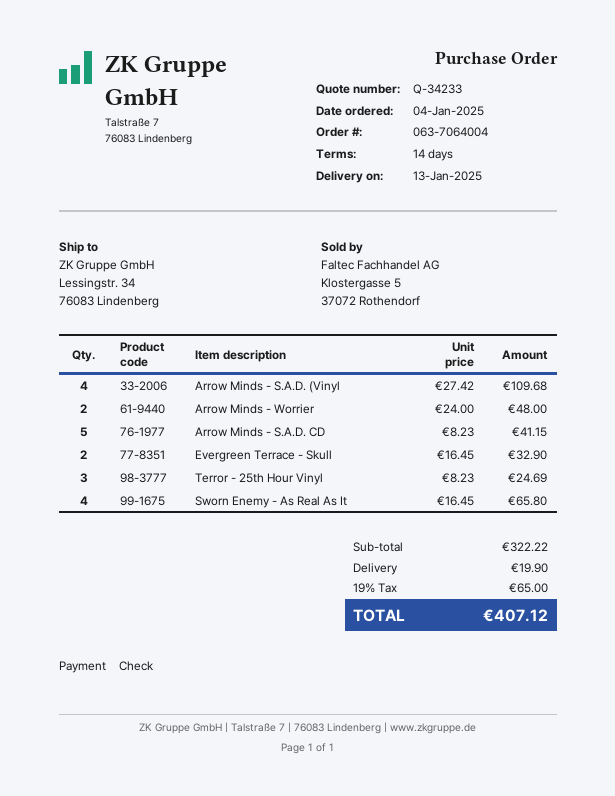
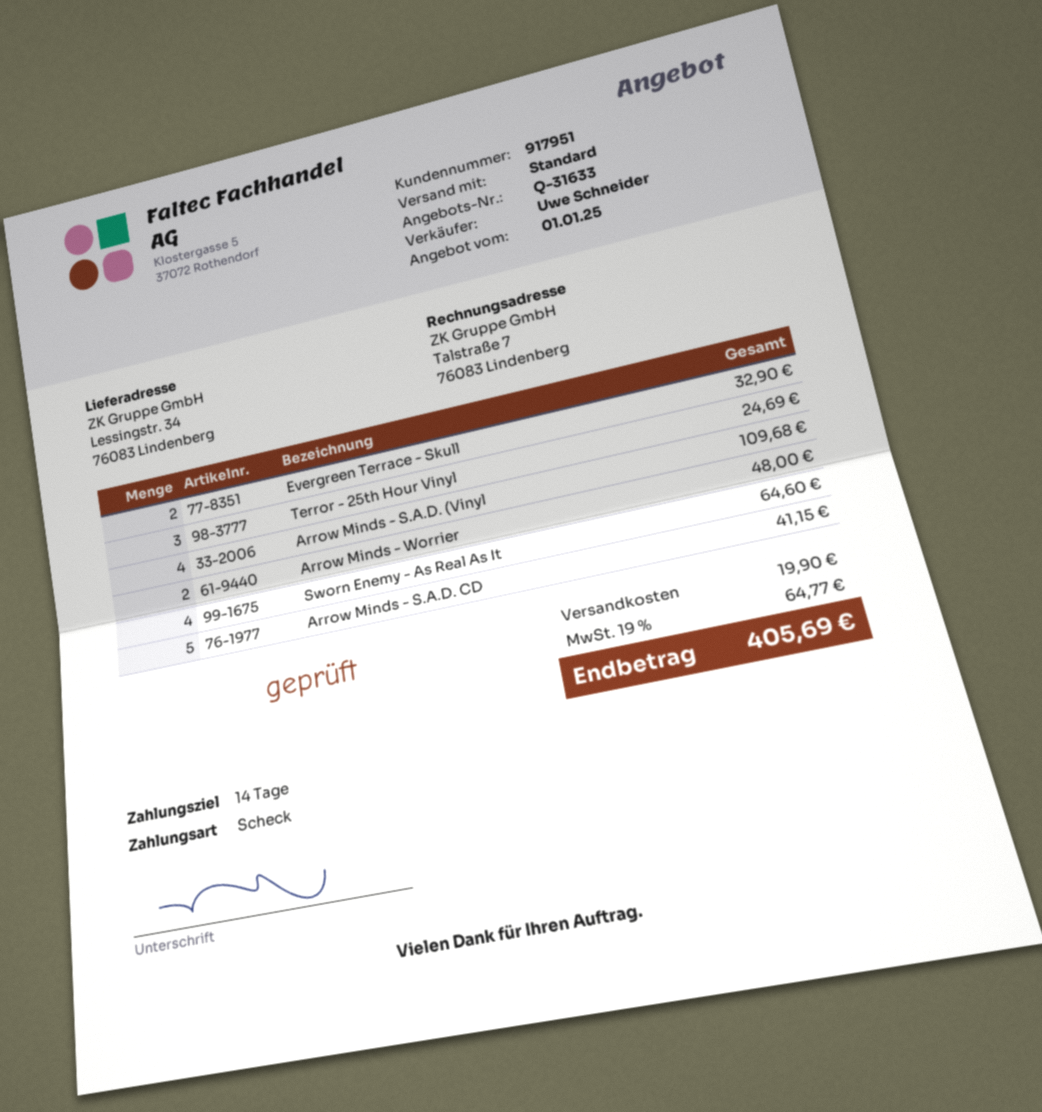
quote number: Q-34233 -> Q-31633
Sworn Enemy - As Real As It: 4 for 65.80 -> 4 for 64.60
tax: 19% = 65.00 -> 19% = 64.77
total: 407.12 -> 405.69

